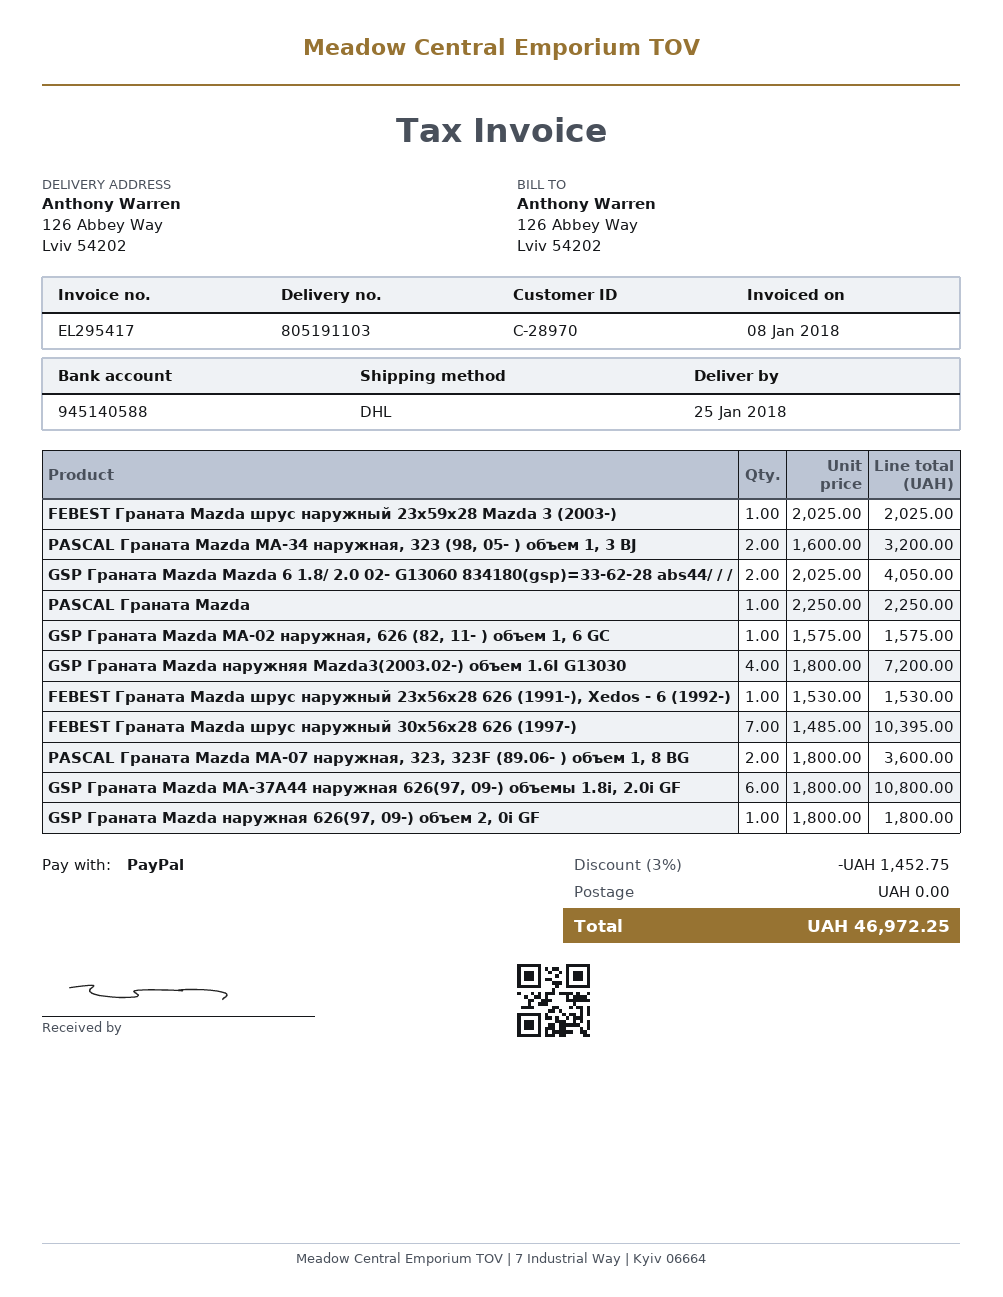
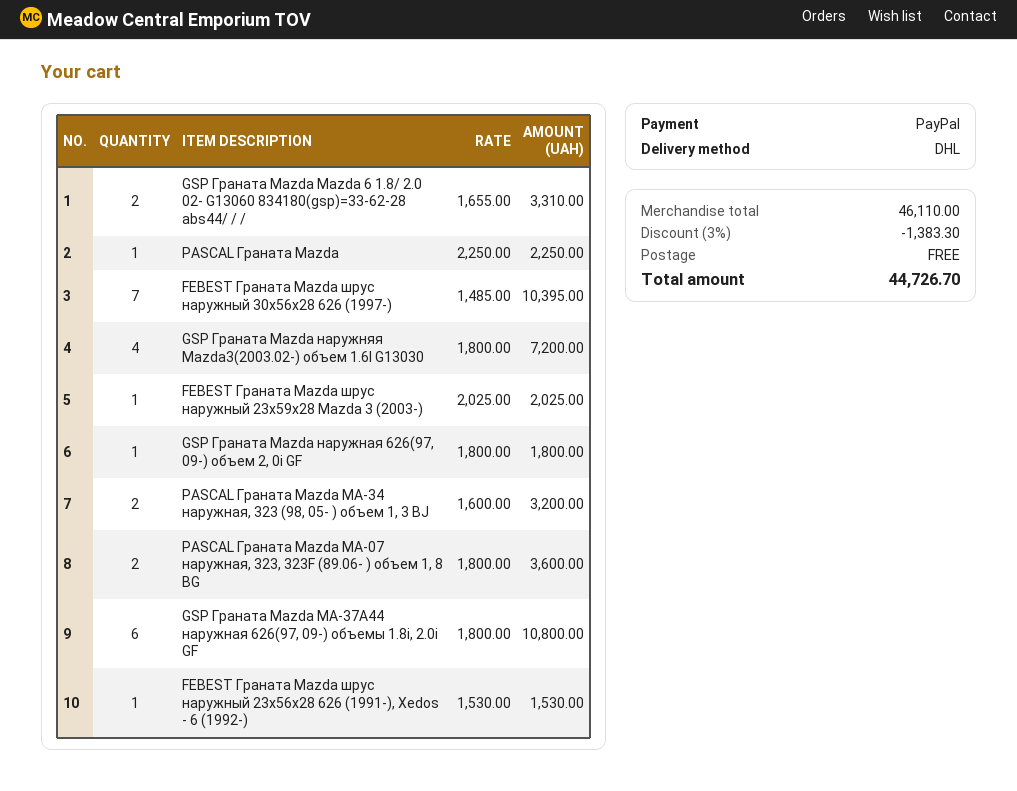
GSP Граната Mazda Mazda 6 1.8/ 2.0 02- G13060 834180(gsp)=33-62-28 abs44/ / /: 2 x 2025.00 = 4050.00 -> 2 x 1655.00 = 3310.00
GSP Граната Mazda MA-02 наружная, 626 (82, 11- ) объем 1, 6 GC: 1 x 1575.00 = 1575.00 -> none
discount: 3% = 1452.75 -> 3% = 1383.30
total: 46972.25 -> 44726.70

